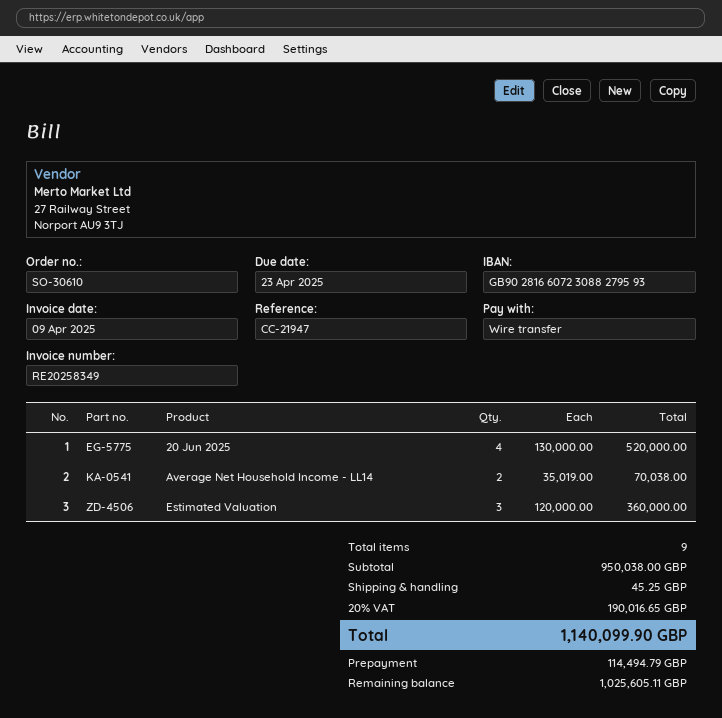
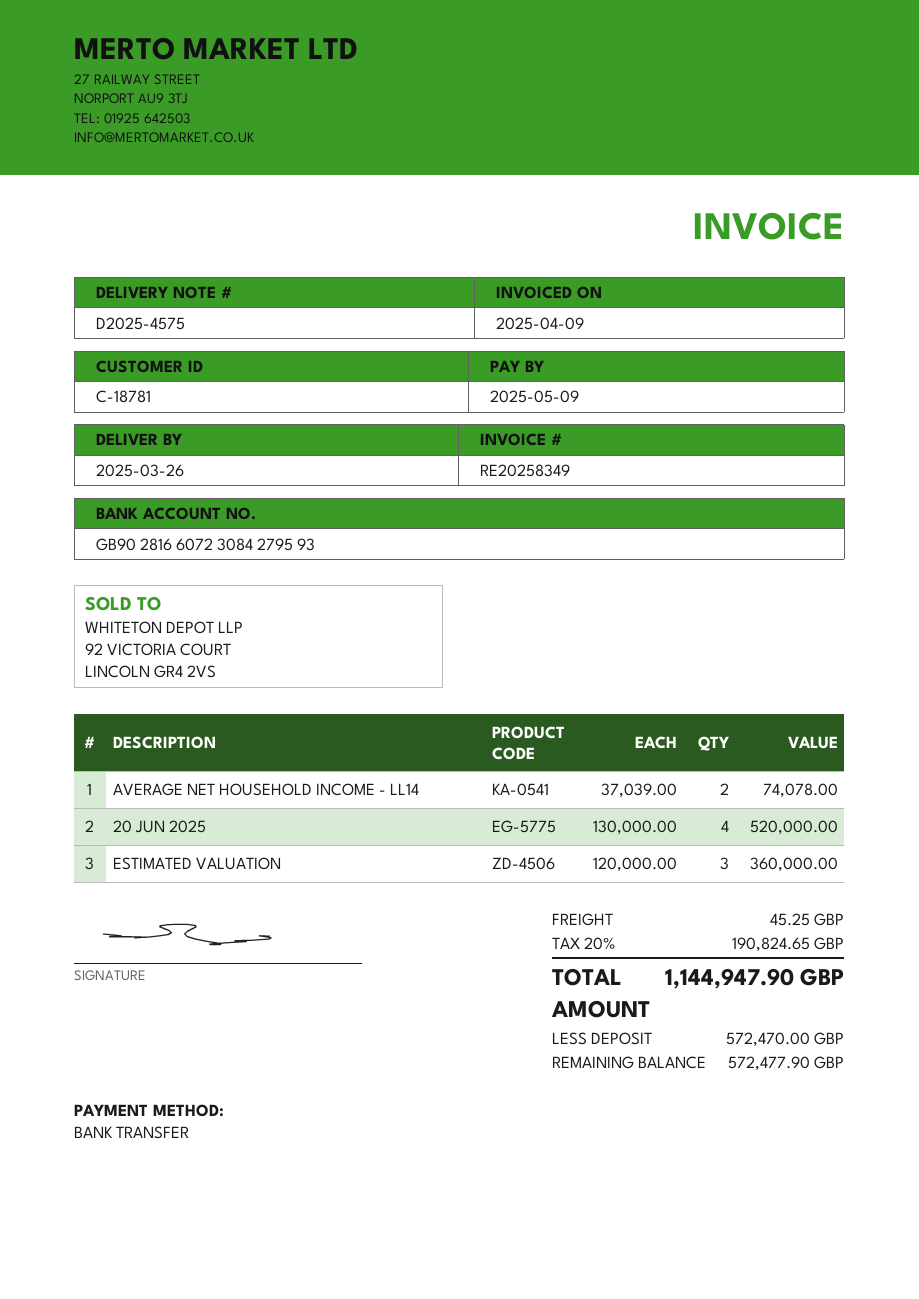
due date: 2025-04-23 -> 2025-05-09
bank account: GB90281660723088279593 -> GB90281660723084279593
Average Net Household Income - LL14: 2 x 35019.00 = 70038.00 -> 2 x 37039.00 = 74078.00
tax: 20% = 190016.65 -> 20% = 190824.65
total: 1140099.90 -> 1144947.90
deposit: 114494.79 -> 572470.00
balance: 1025605.11 -> 572477.90

